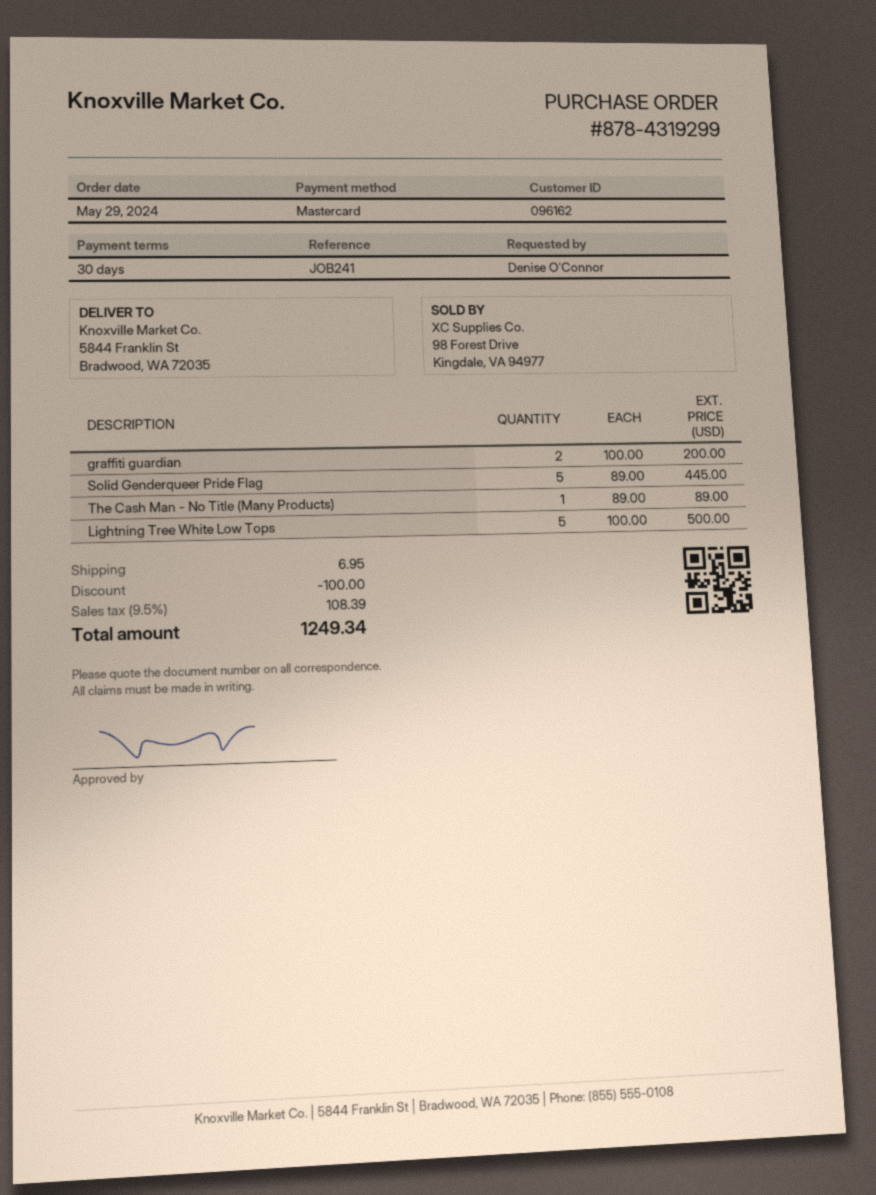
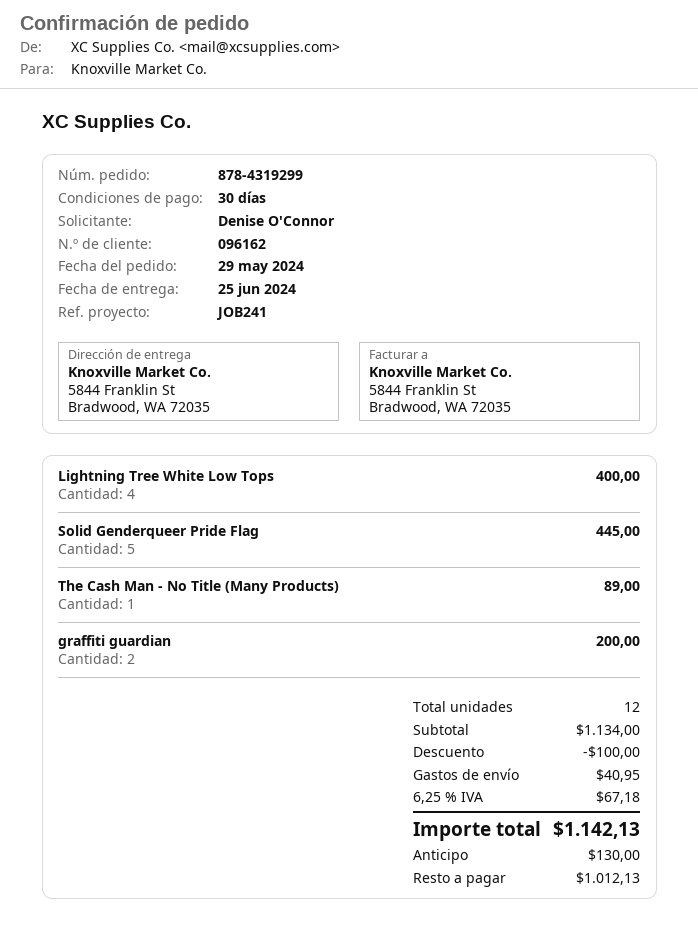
Lightning Tree White Low Tops: 5 for 500.00 -> 4 for 400.00
shipping: 6.95 -> 40.95
tax: 9.5% = 108.39 -> 6.25% = 67.18
total: 1249.34 -> 1142.13

